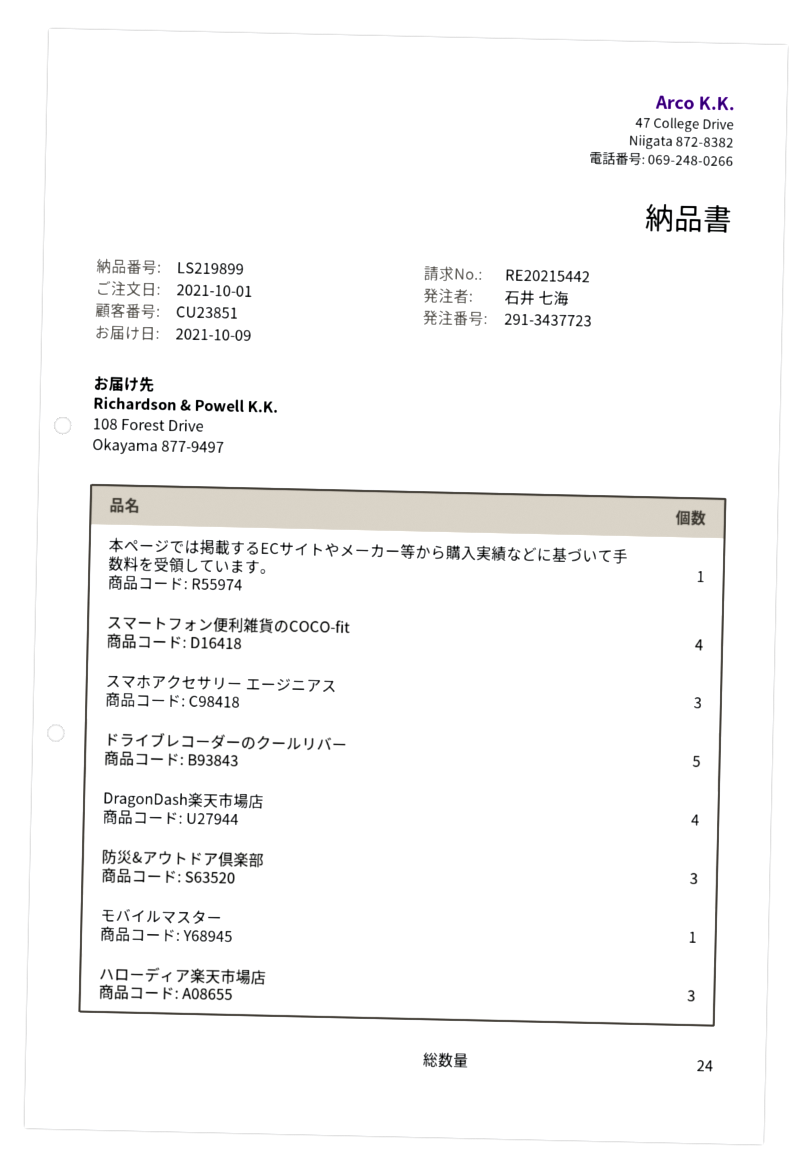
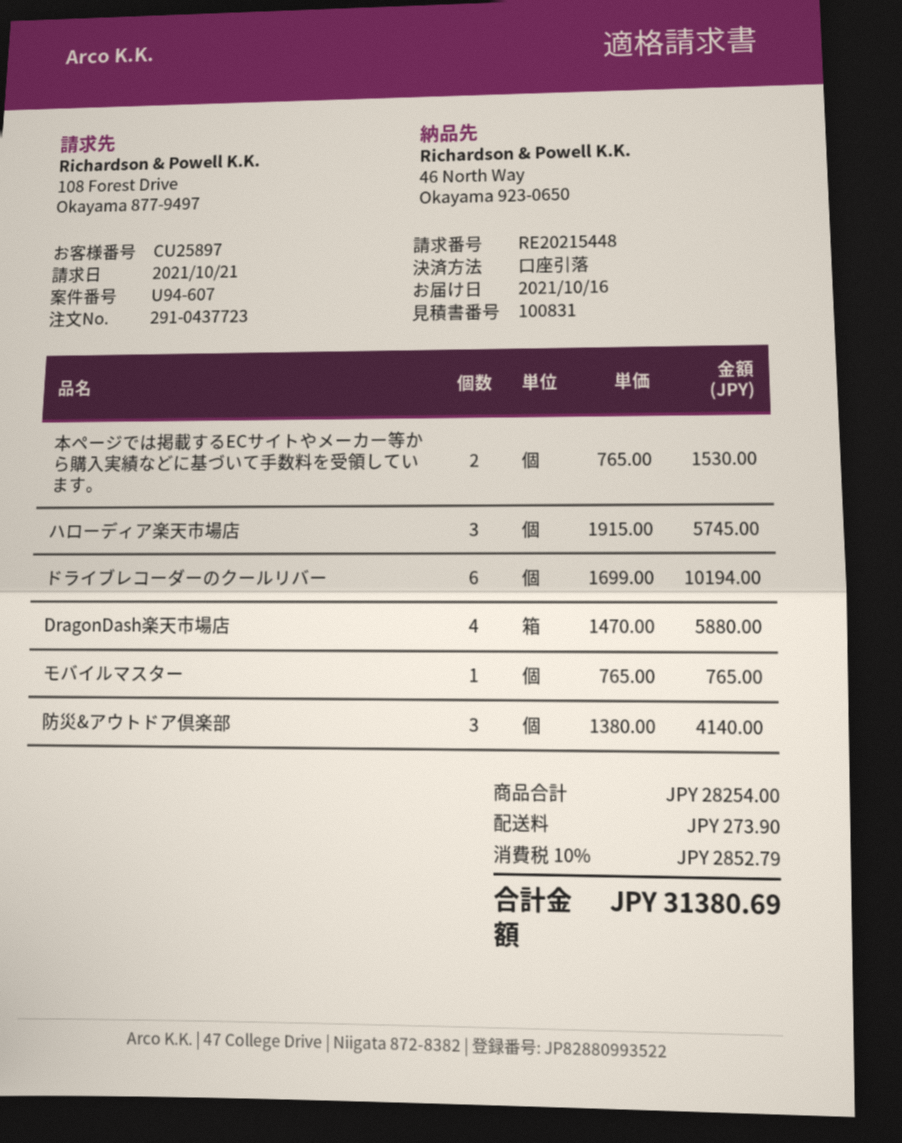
order number: 291-3437723 -> 291-0437723
delivery date: 2021-10-09 -> 2021-10-16
invoice number: RE20215442 -> RE20215448
customer number: CU23851 -> CU25897
ship to: 108 Forest Drive, Okayama 877-9497 -> 46 North Way, Okayama 923-0650
本ページでは掲載するECサイトやメーカー等から購入実績などに基づいて手数料を受領しています。: 1 -> 2
スマートフォン便利雑貨のCOCO-fit: 4 -> none
スマホアクセサリー エージニアス: 3 -> none
ドライブレコーダーのクールリバー: 5 -> 6

